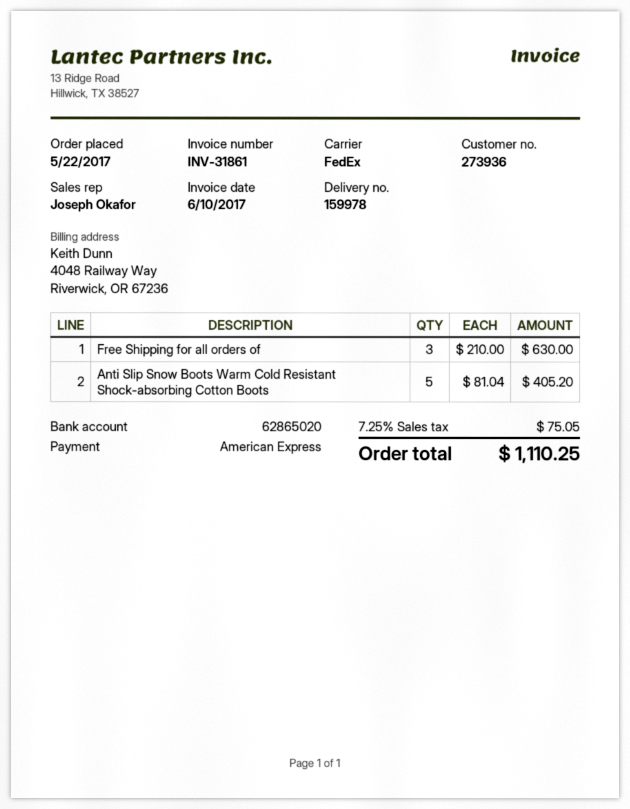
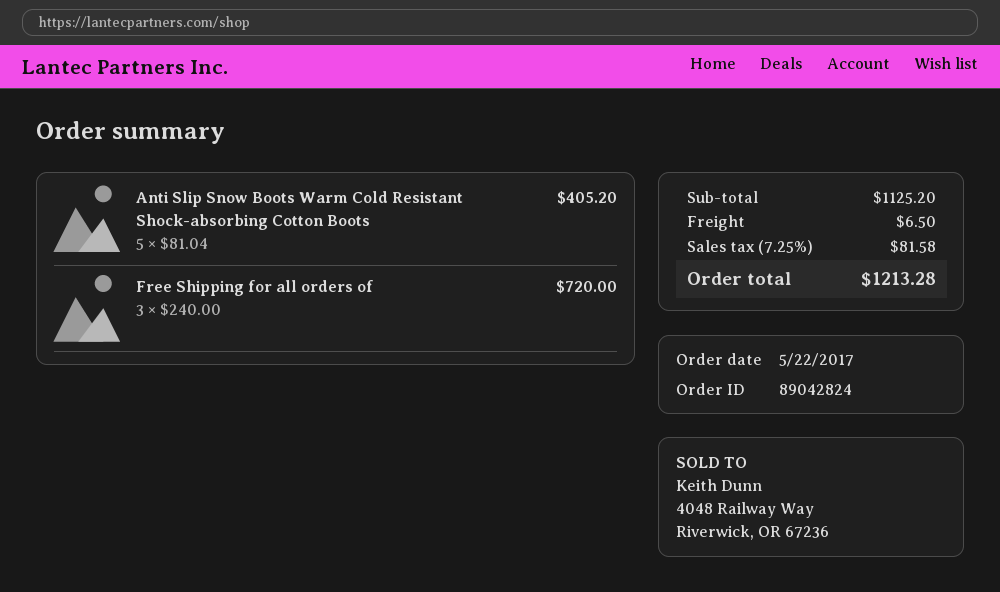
Free Shipping for all orders of: 3 x 210.00 = 630.00 -> 3 x 240.00 = 720.00
shipping: none -> 6.50
tax: 7.25% = 75.05 -> 7.25% = 81.58
total: 1110.25 -> 1213.28

